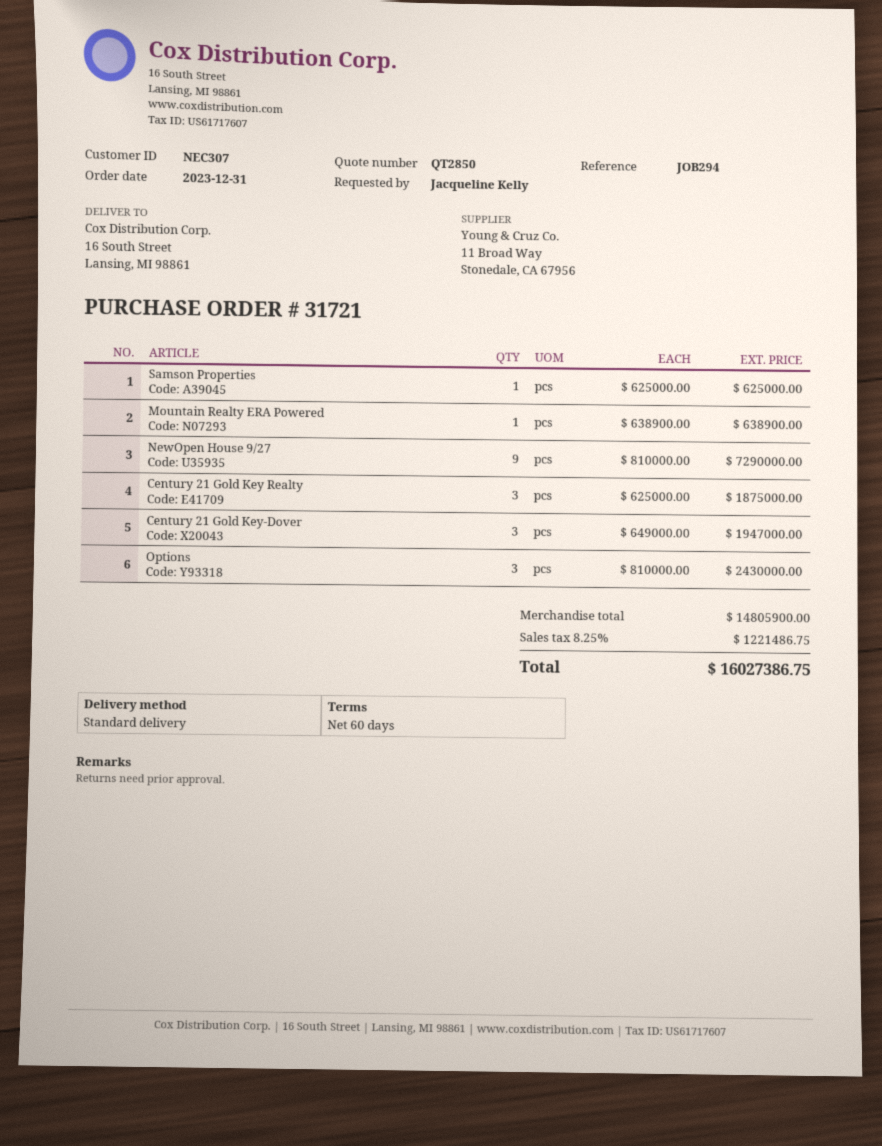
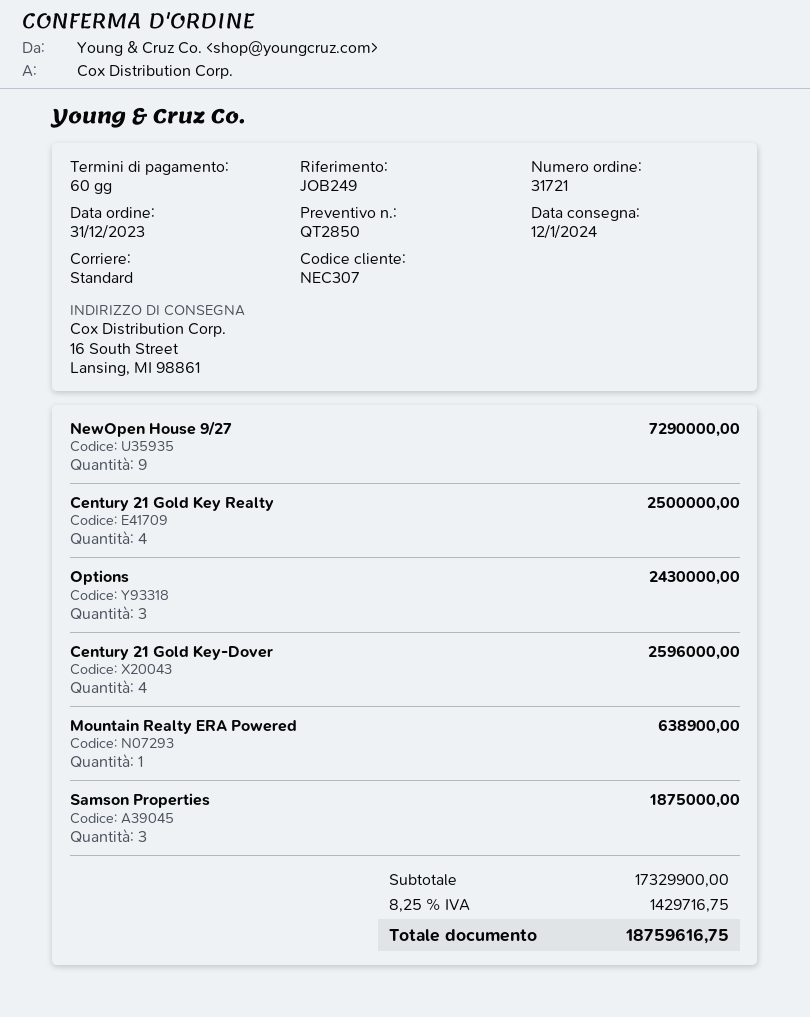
reference: JOB294 -> JOB249
Samson Properties: 1 for 625000.00 -> 3 for 1875000.00
Century 21 Gold Key Realty: 3 for 1875000.00 -> 4 for 2500000.00
Century 21 Gold Key-Dover: 3 for 1947000.00 -> 4 for 2596000.00
subtotal: 14805900.00 -> 17329900.00
tax: 8.25% = 1221486.75 -> 8.25% = 1429716.75
total: 16027386.75 -> 18759616.75

